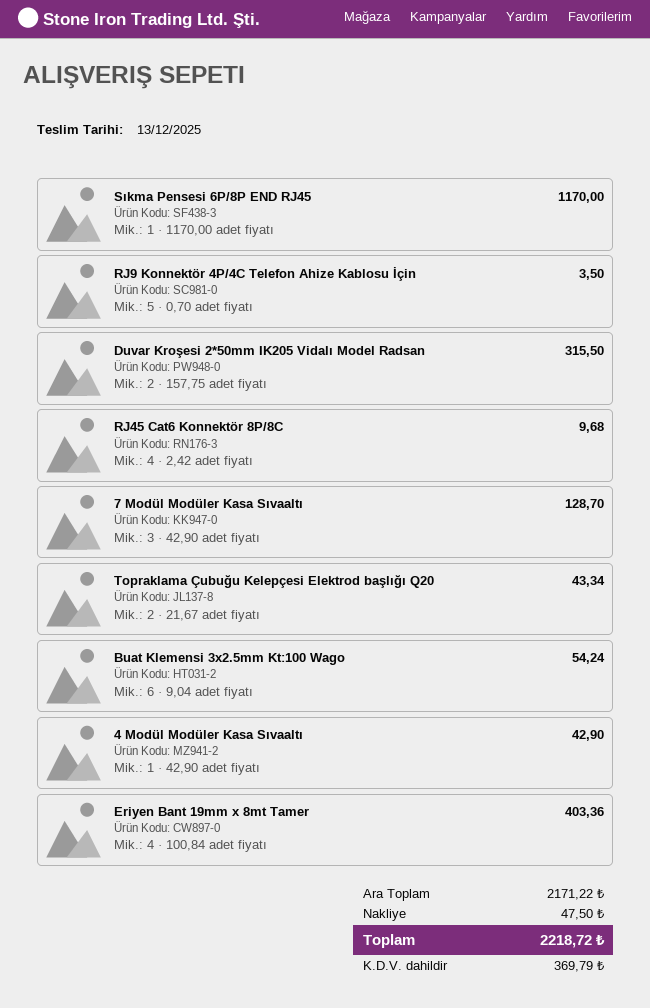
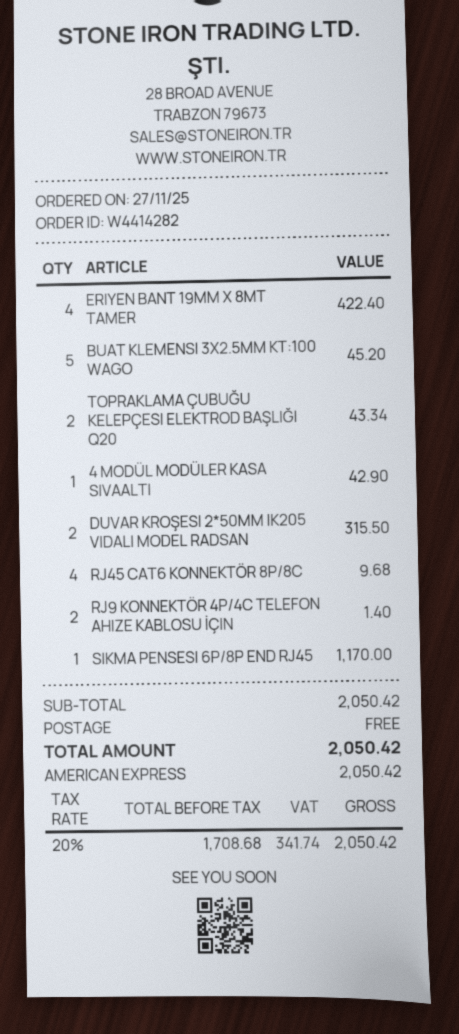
RJ9 Konnektör 4P/4C Telefon Ahize Kablosu İçin: 5 for 3.50 -> 2 for 1.40
7 Modül Modüler Kasa Sıvaaltı: 3 for 128.70 -> none
Buat Klemensi 3x2.5mm Kt:100 Wago: 6 for 54.24 -> 5 for 45.20
Eriyen Bant 19mm x 8mt Tamer: 4 for 403.36 -> 4 for 422.40
subtotal: 2171.22 -> 2050.42
shipping: 47.50 -> 0.00
tax: 369.79 -> 341.74
total: 2218.72 -> 2050.42

